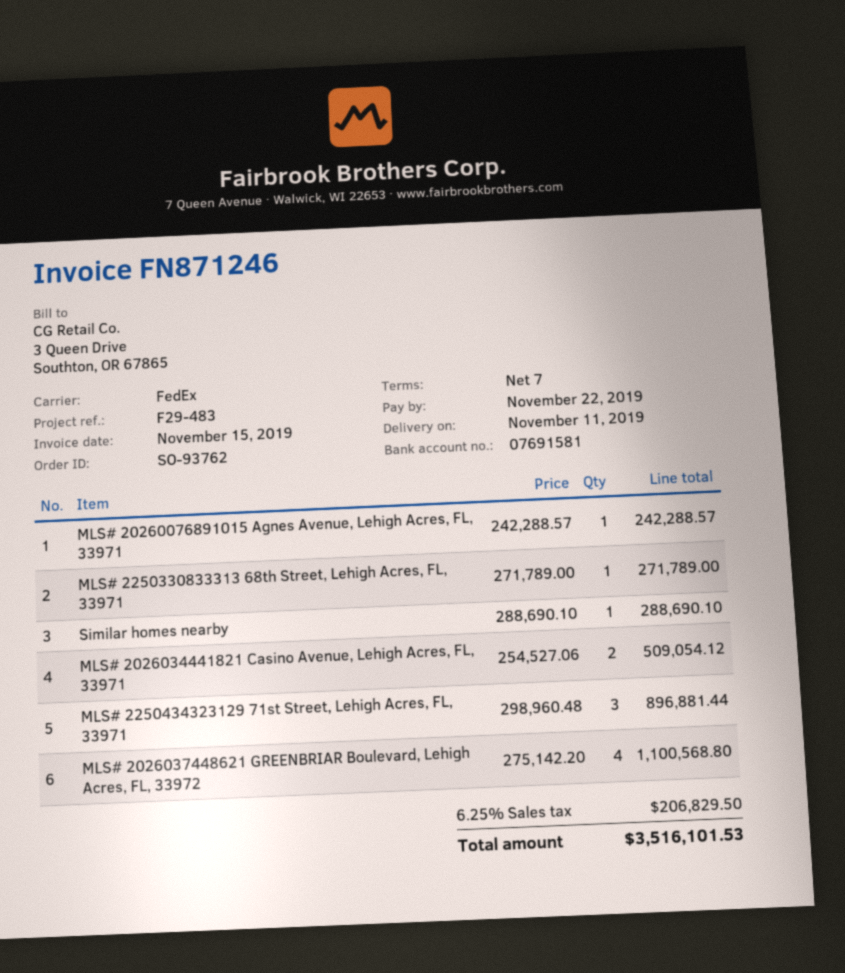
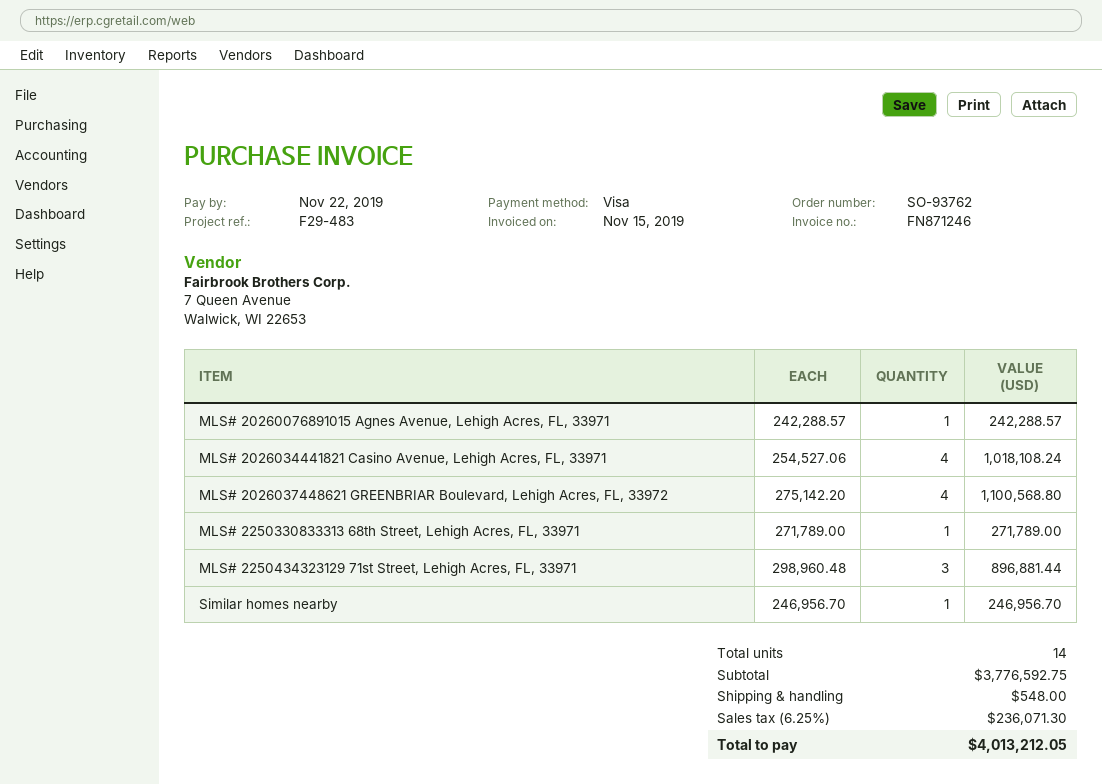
Similar homes nearby: 1 x 288690.10 = 288690.10 -> 1 x 246956.70 = 246956.70
MLS# 2026034441821 Casino Avenue, Lehigh Acres, FL, 33971: 2 x 254527.06 = 509054.12 -> 4 x 254527.06 = 1018108.24
shipping: none -> 548.00
tax: 6.25% = 206829.50 -> 6.25% = 236071.30
total: 3516101.53 -> 4013212.05

